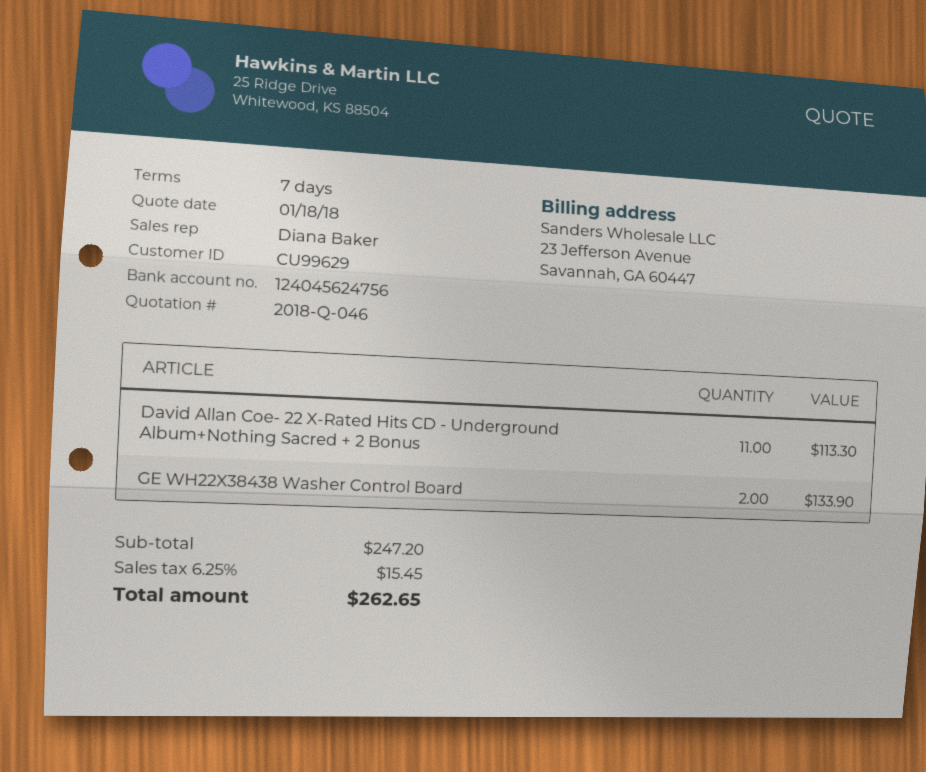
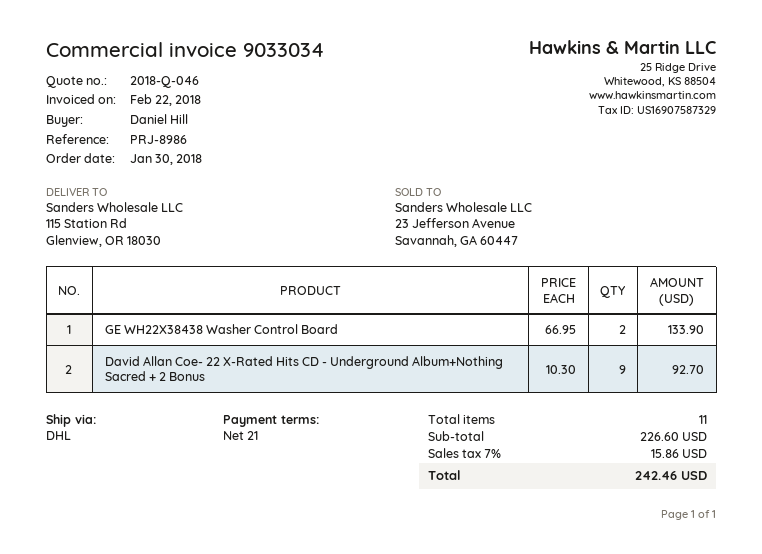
payment terms: 7 days -> 21 days
David Allan Coe- 22 X-Rated Hits CD - Underground Album+Nothing Sacred + 2 Bonus: 11 for 113.30 -> 9 for 92.70
subtotal: 247.20 -> 226.60
tax: 6.25% = 15.45 -> 7% = 15.86
total: 262.65 -> 242.46

